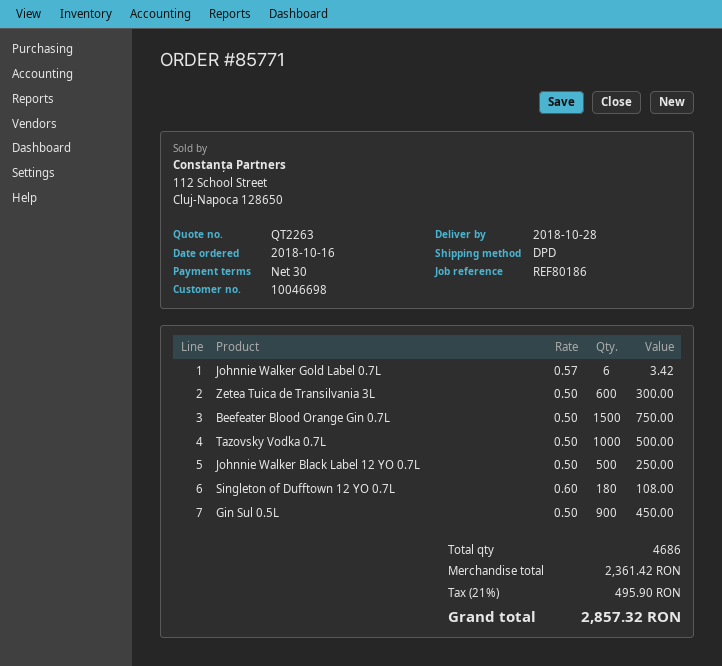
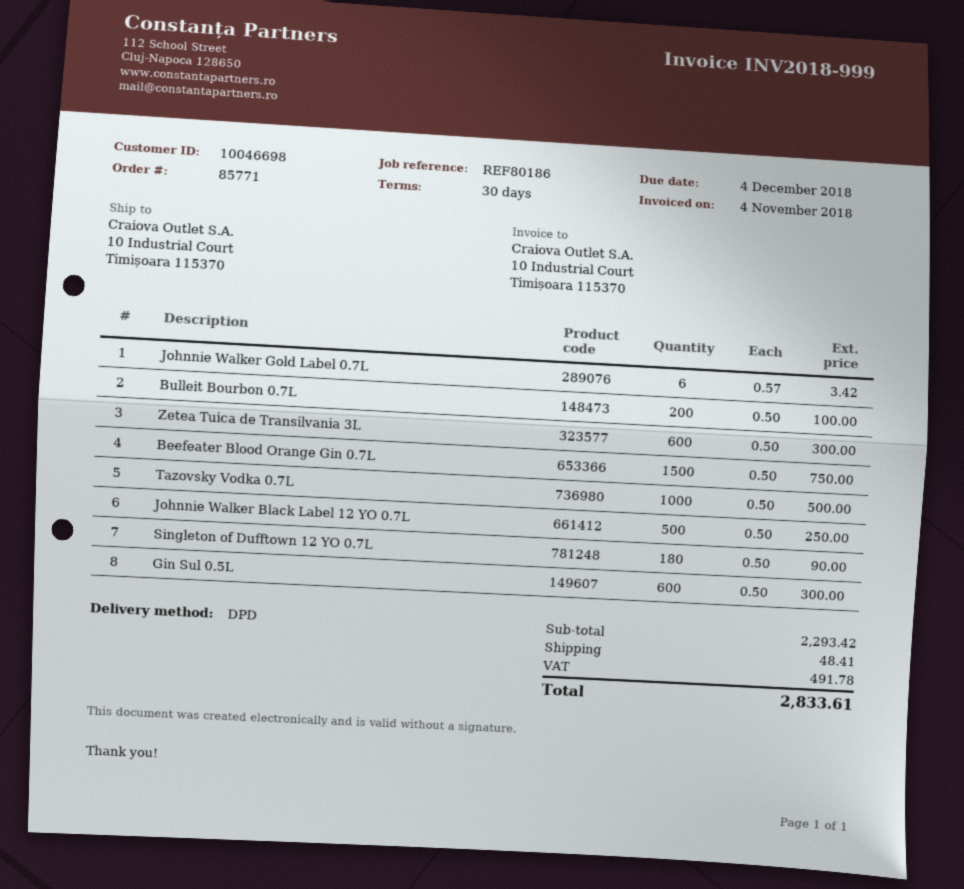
Singleton of Dufftown 12 YO 0.7L: 180 x 0.60 = 108.00 -> 180 x 0.50 = 90.00
Gin Sul 0.5L: 900 x 0.50 = 450.00 -> 600 x 0.50 = 300.00
Bulleit Bourbon 0.7L: none -> 200 x 0.50 = 100.00
subtotal: 2361.42 -> 2293.42
shipping: none -> 48.41
tax: 495.90 -> 491.78
total: 2857.32 -> 2833.61

